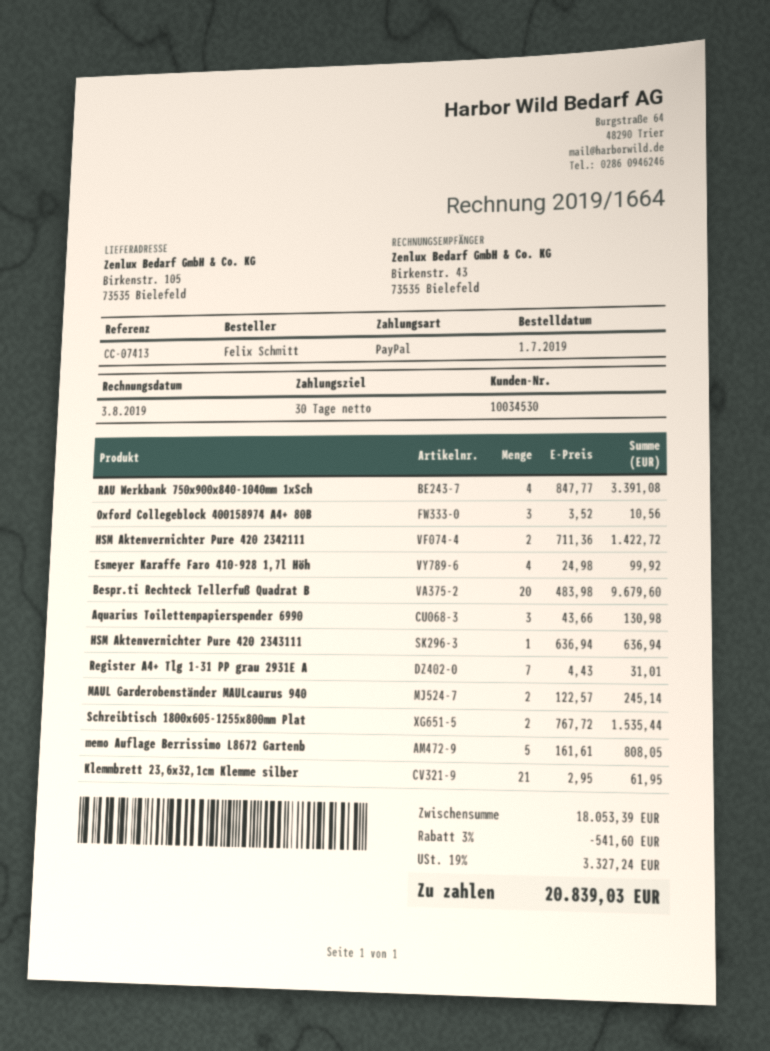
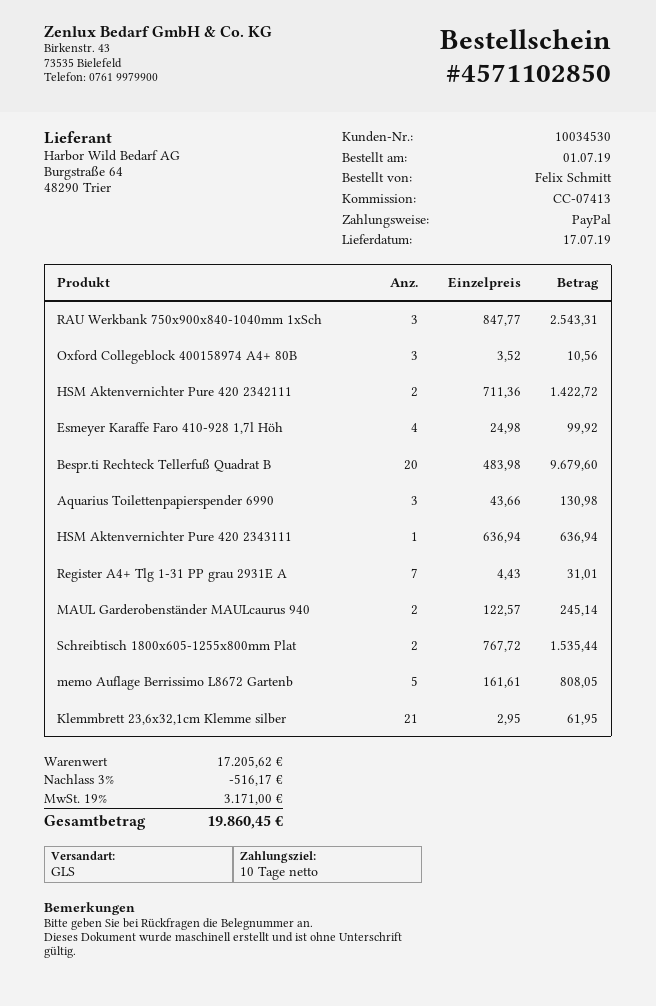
payment terms: 30 days -> 10 days
RAU Werkbank 750x900x840-1040mm 1xSch: 4 x 847.77 = 3391.08 -> 3 x 847.77 = 2543.31
subtotal: 18053.39 -> 17205.62
discount: 3% = 541.60 -> 3% = 516.17
tax: 19% = 3327.24 -> 19% = 3171.00
total: 20839.03 -> 19860.45

